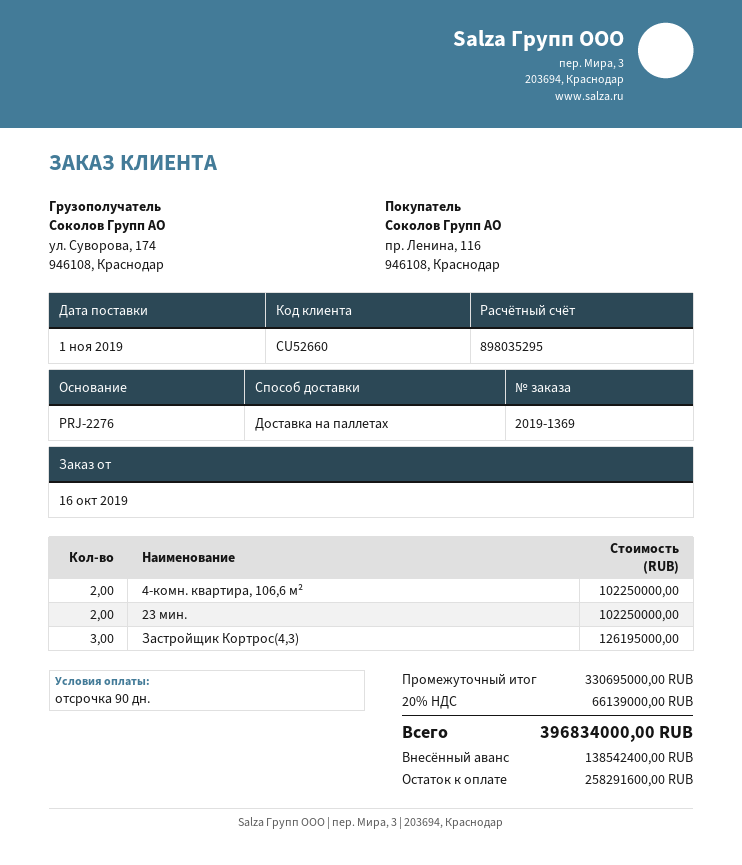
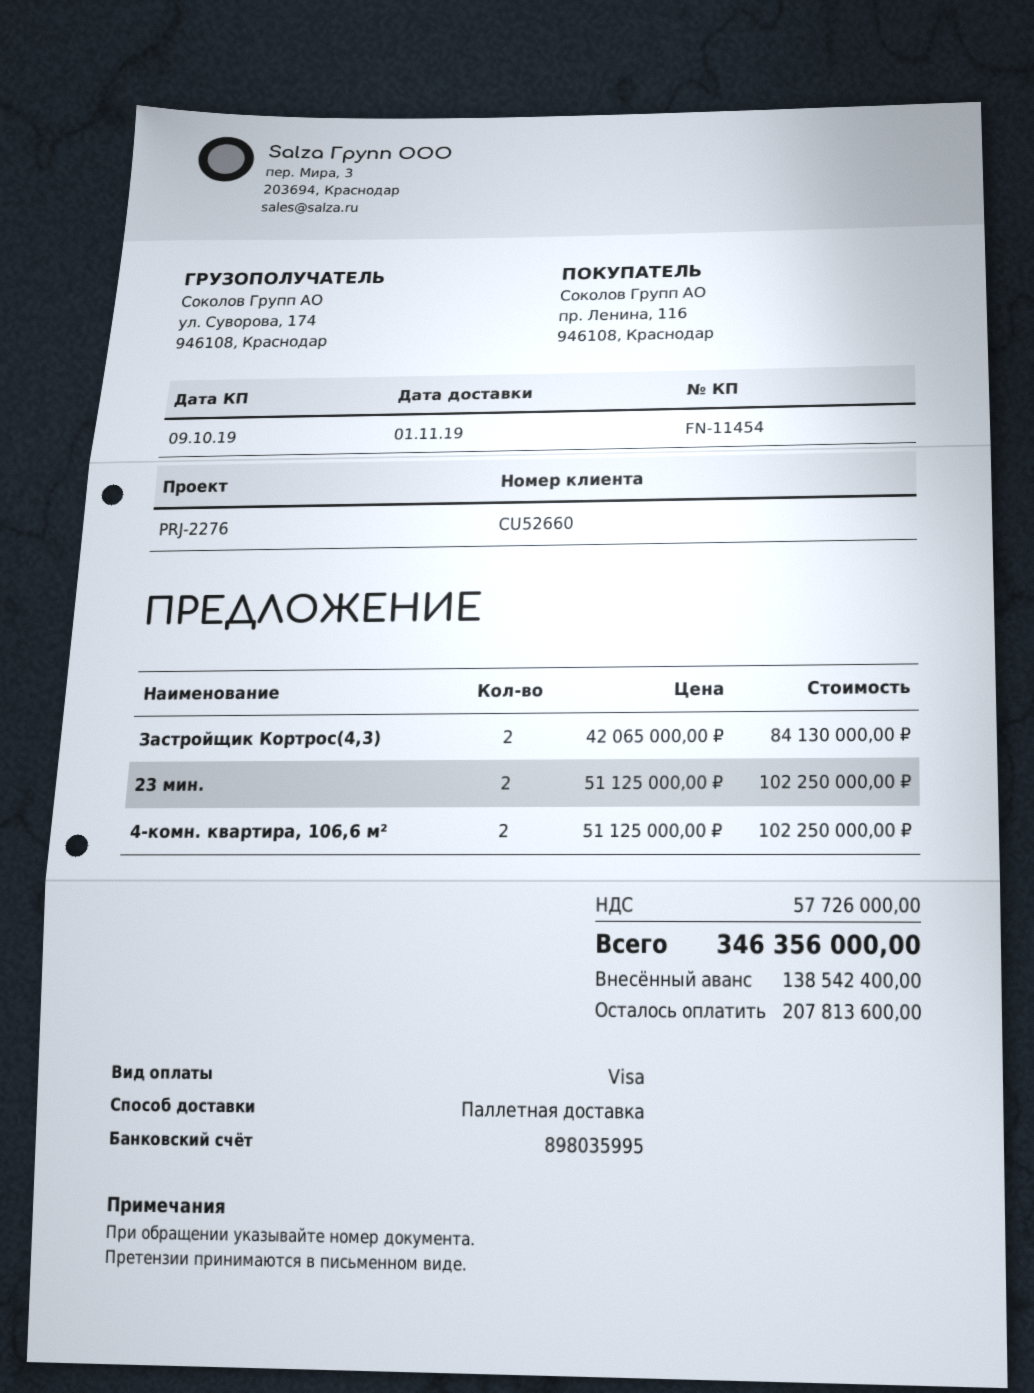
bank account: 898035295 -> 898035995
Застройщик Кортрос(4,3): 3 for 126195000.00 -> 2 for 84130000.00
tax: 66139000.00 -> 57726000.00
total: 396834000.00 -> 346356000.00
balance: 258291600.00 -> 207813600.00

